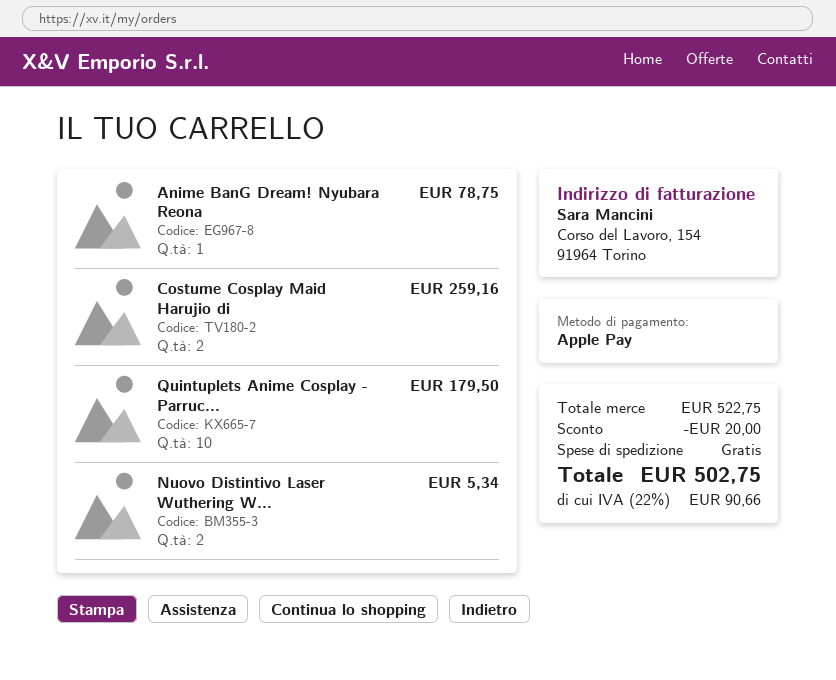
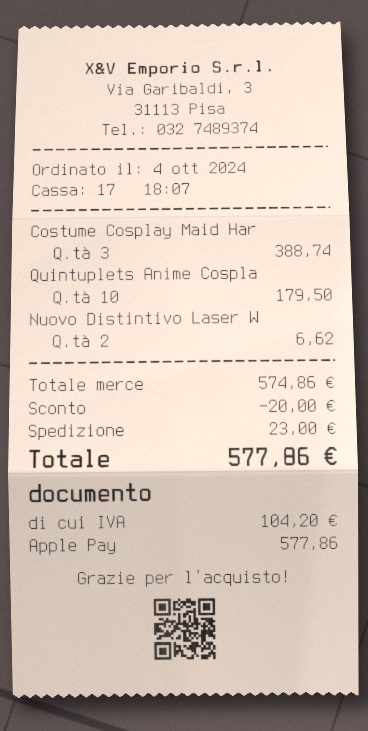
Anime BanG Dream! Nyubara Reona: 1 for 78.75 -> none
Costume Cosplay Maid Harujio di: 2 for 259.16 -> 3 for 388.74
Nuovo Distintivo Laser Wuthering W...: 2 for 5.34 -> 2 for 6.62
subtotal: 522.75 -> 574.86
shipping: 0.00 -> 23.00
tax: 90.66 -> 104.20
total: 502.75 -> 577.86

